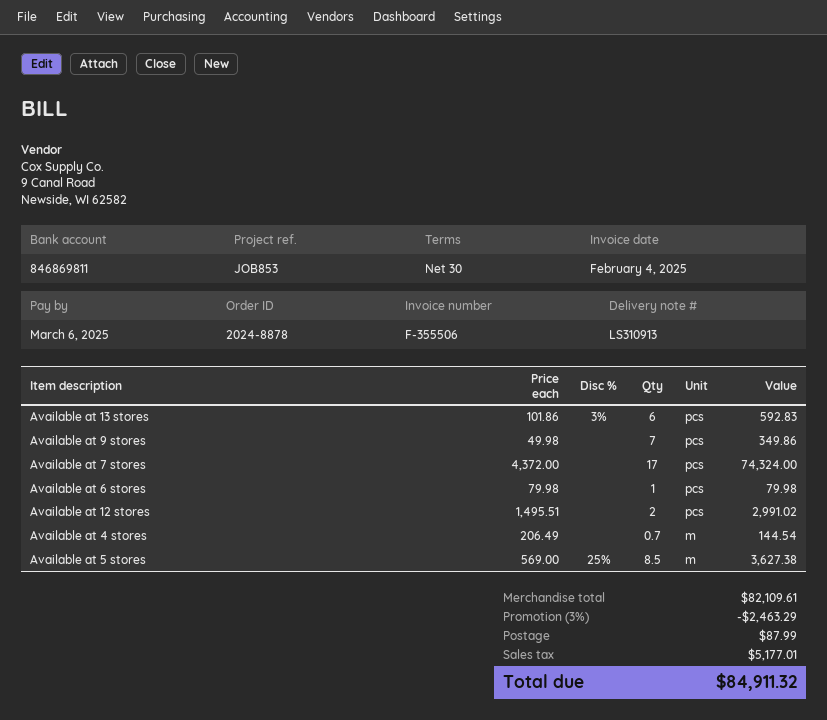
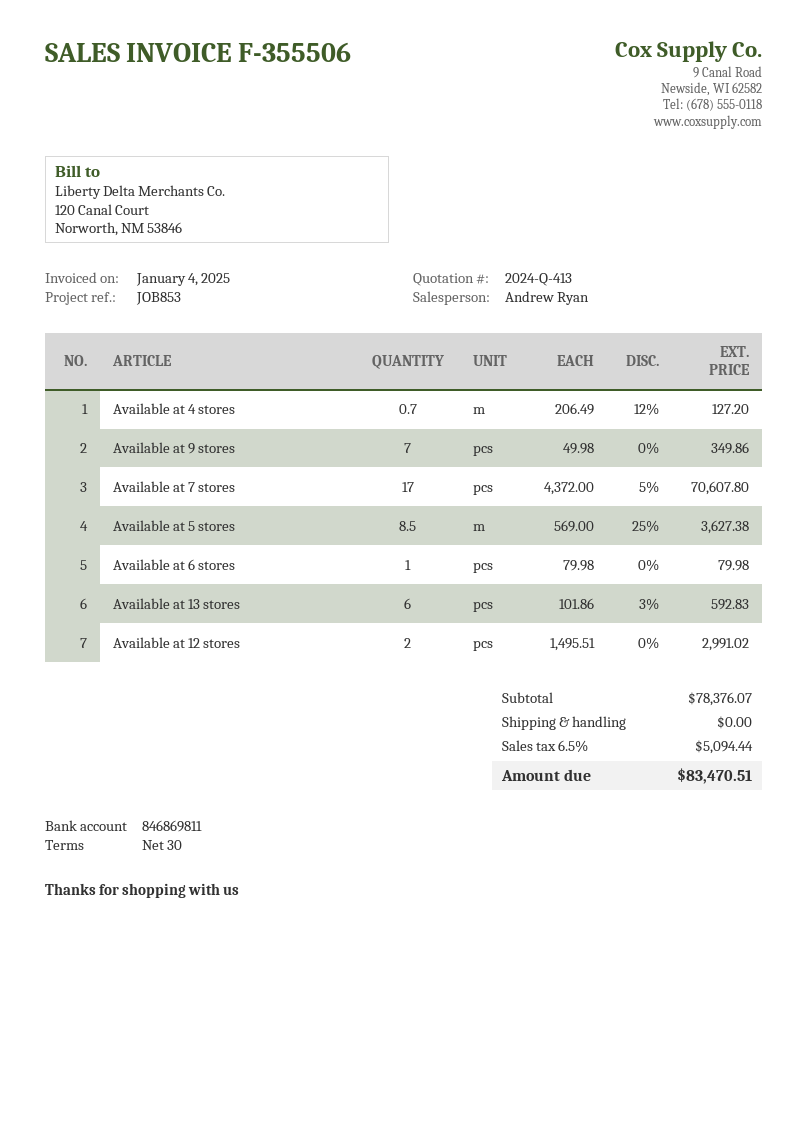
invoice date: 2025-02-04 -> 2025-01-04
Available at 7 stores: 17 x 4372.00 = 74324.00 -> 17 x 4372.00 - 5% = 70607.80
Available at 4 stores: 0.7 x 206.49 = 144.54 -> 0.7 x 206.49 - 12% = 127.20
subtotal: 82109.61 -> 78376.07
discount: 3% = 2463.29 -> none
shipping: 87.99 -> 0.00
tax: 5177.01 -> 5094.44
total: 84911.32 -> 83470.51

